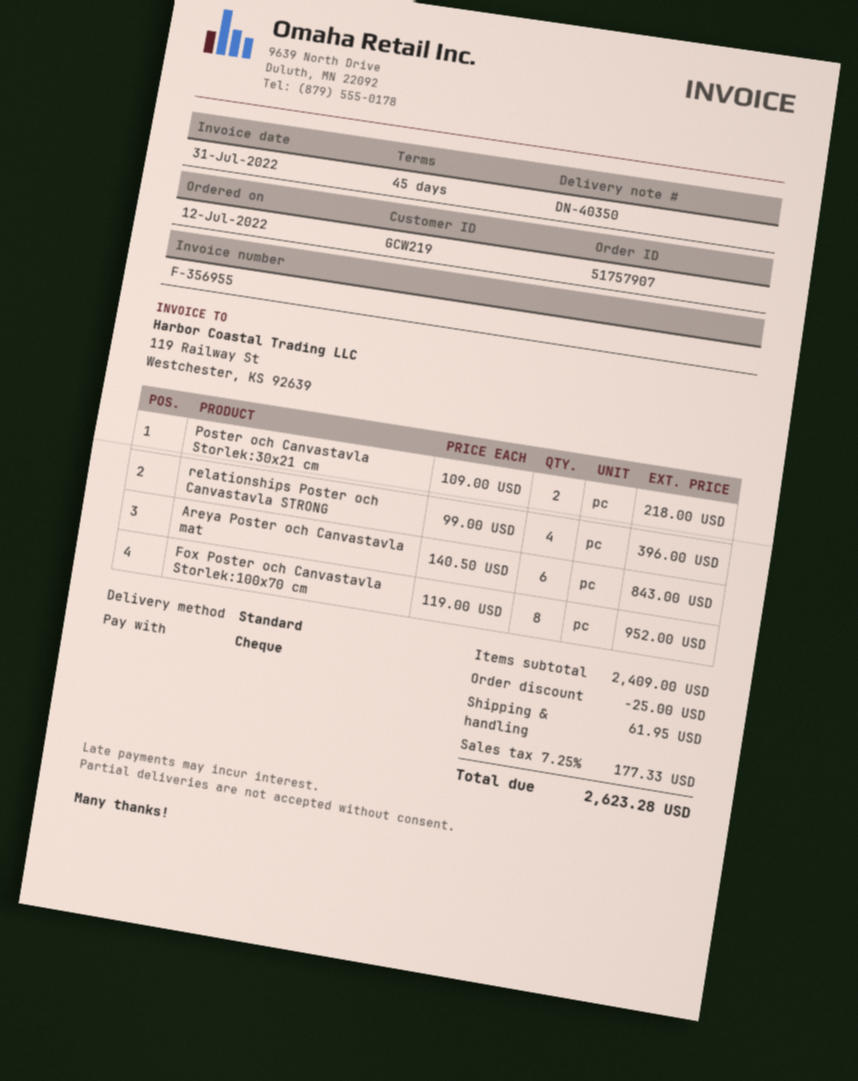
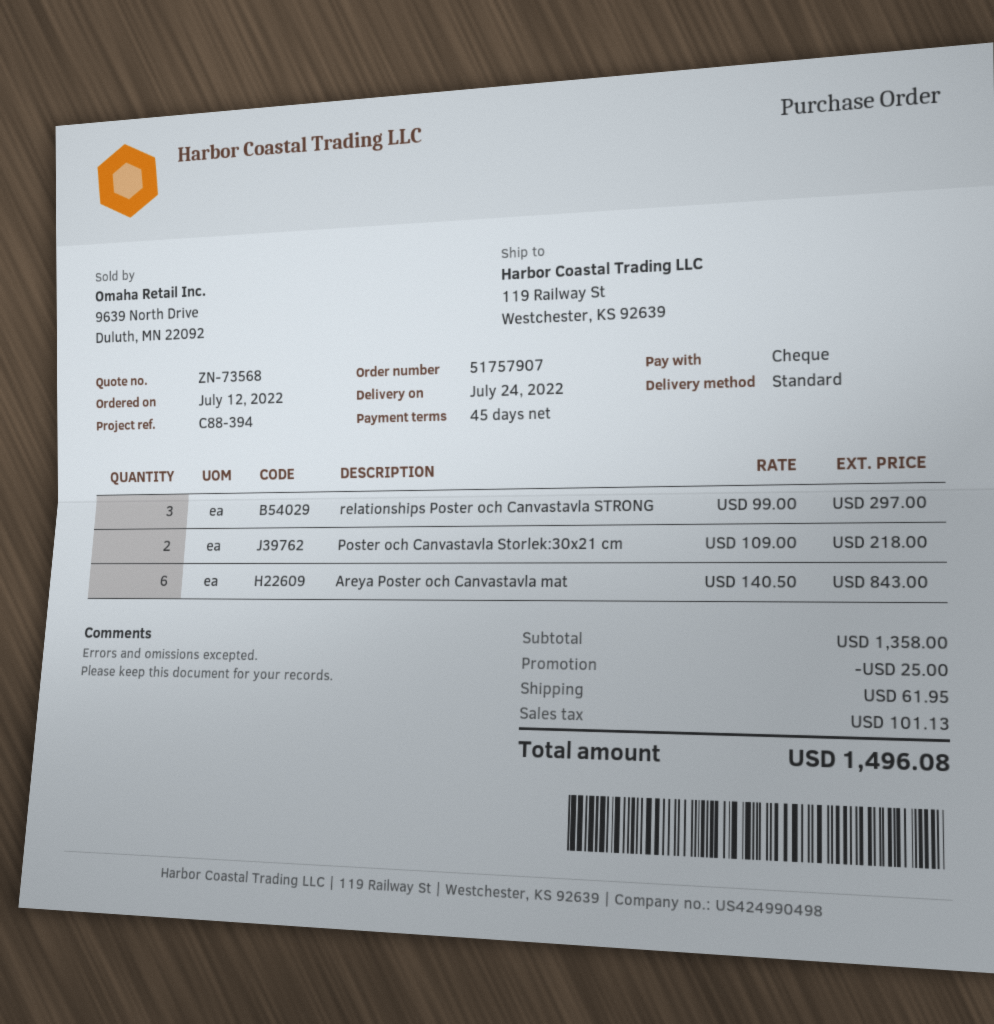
relationships Poster och Canvastavla STRONG: 4 x 99.00 = 396.00 -> 3 x 99.00 = 297.00
Fox Poster och Canvastavla Storlek:100x70 cm: 8 x 119.00 = 952.00 -> none
subtotal: 2409.00 -> 1358.00
tax: 177.33 -> 101.13
total: 2623.28 -> 1496.08

